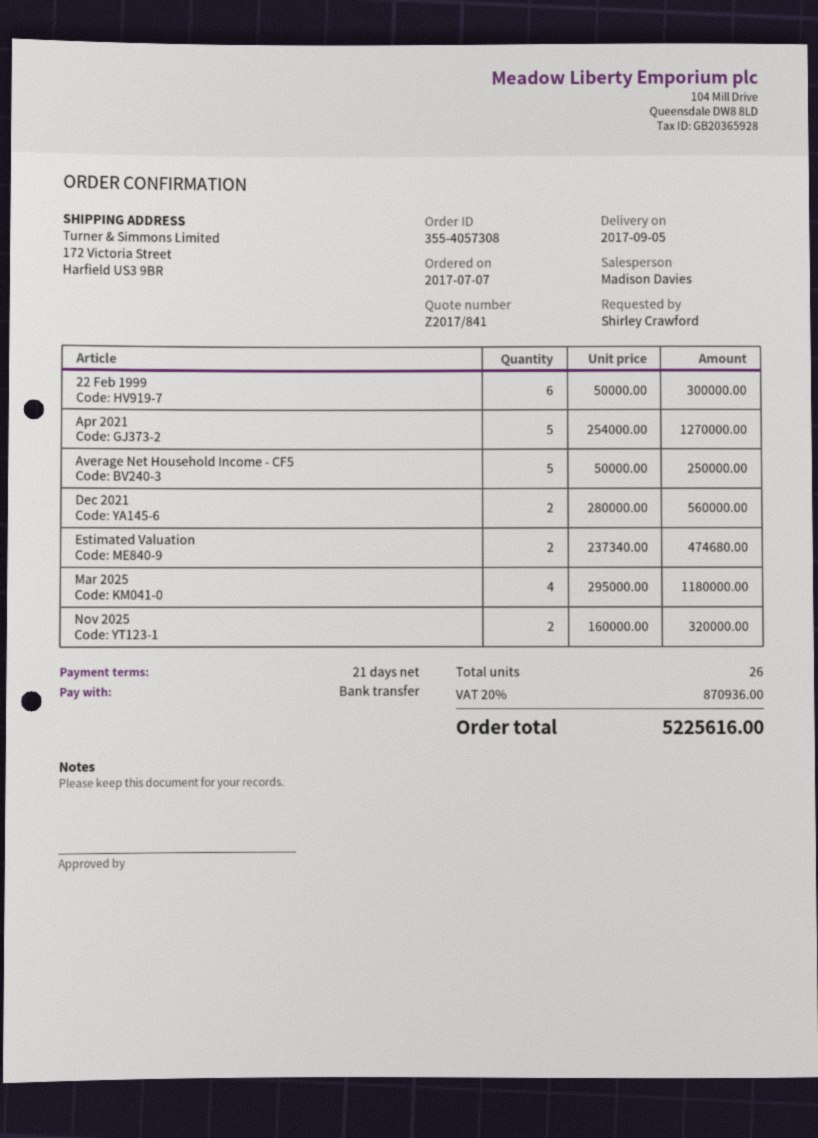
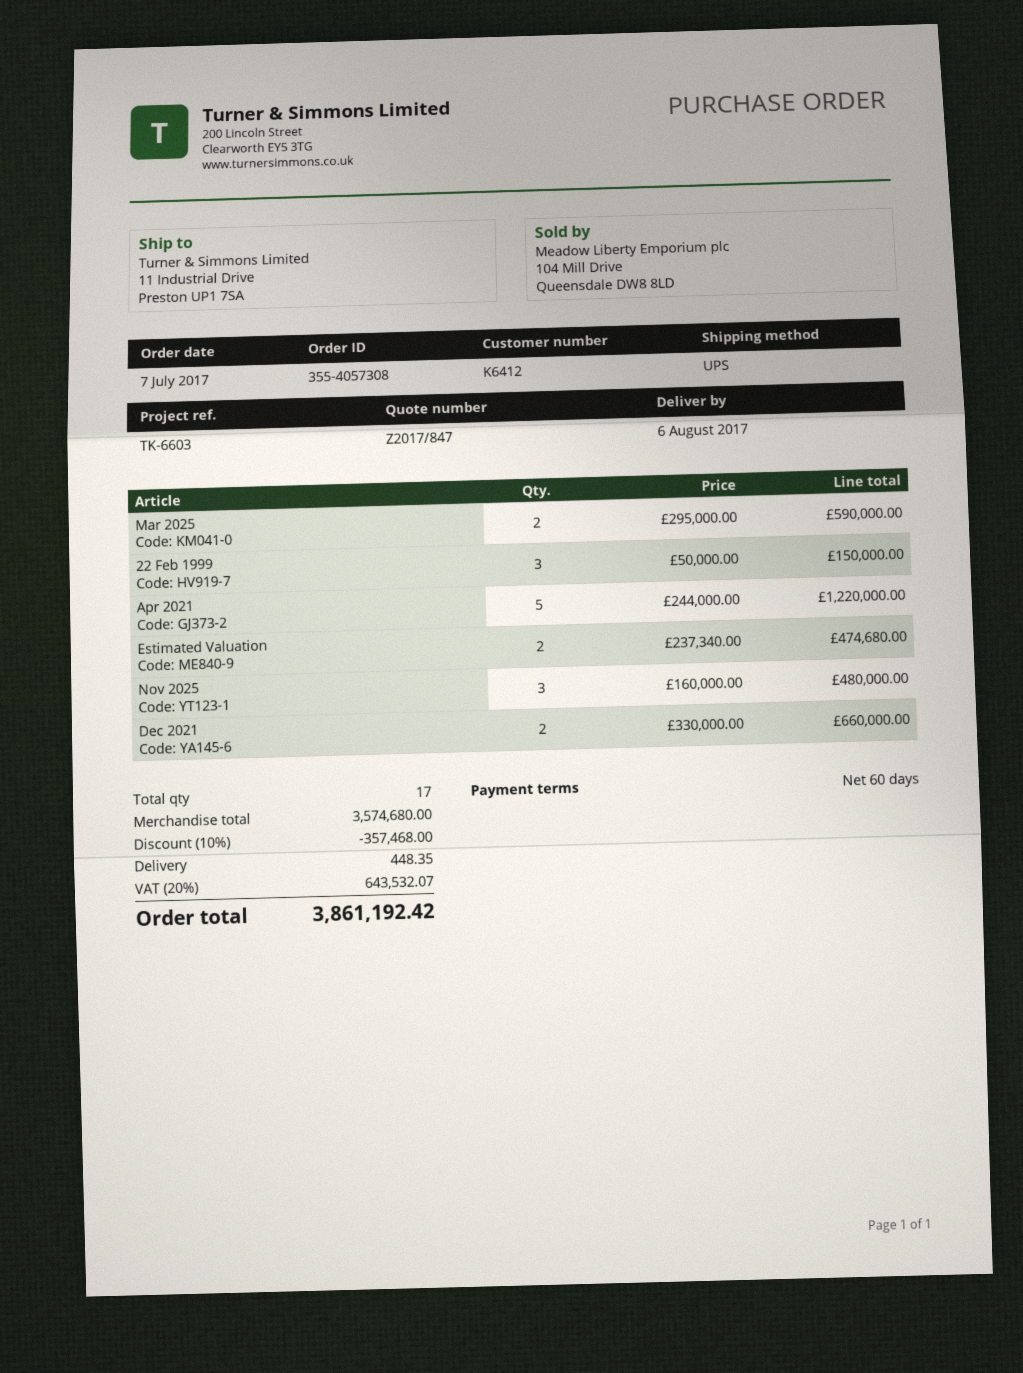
quote number: Z2017/841 -> Z2017/847
delivery date: 2017-09-05 -> 2017-08-06
payment terms: 21 days -> 60 days
ship to: 172 Victoria Street, Harfield US3 9BR -> 11 Industrial Drive, Preston UP1 7SA
22 Feb 1999: 6 x 50000.00 = 300000.00 -> 3 x 50000.00 = 150000.00
Apr 2021: 5 x 254000.00 = 1270000.00 -> 5 x 244000.00 = 1220000.00
Average Net Household Income - CF5: 5 x 50000.00 = 250000.00 -> none
Dec 2021: 2 x 280000.00 = 560000.00 -> 2 x 330000.00 = 660000.00
Mar 2025: 4 x 295000.00 = 1180000.00 -> 2 x 295000.00 = 590000.00
Nov 2025: 2 x 160000.00 = 320000.00 -> 3 x 160000.00 = 480000.00
total quantity: 26 -> 17
discount: none -> 10% = 357468.00
shipping: none -> 448.35
tax: 20% = 870936.00 -> 20% = 643532.07
total: 5225616.00 -> 3861192.42

